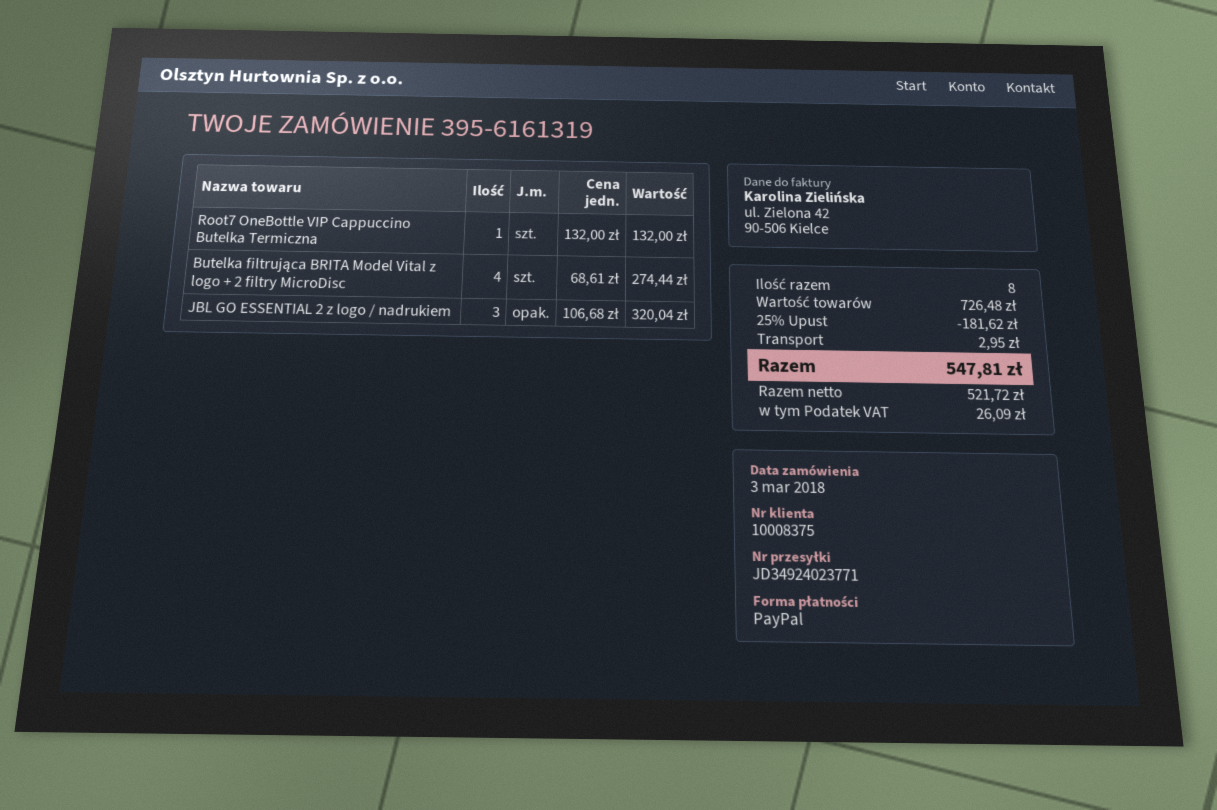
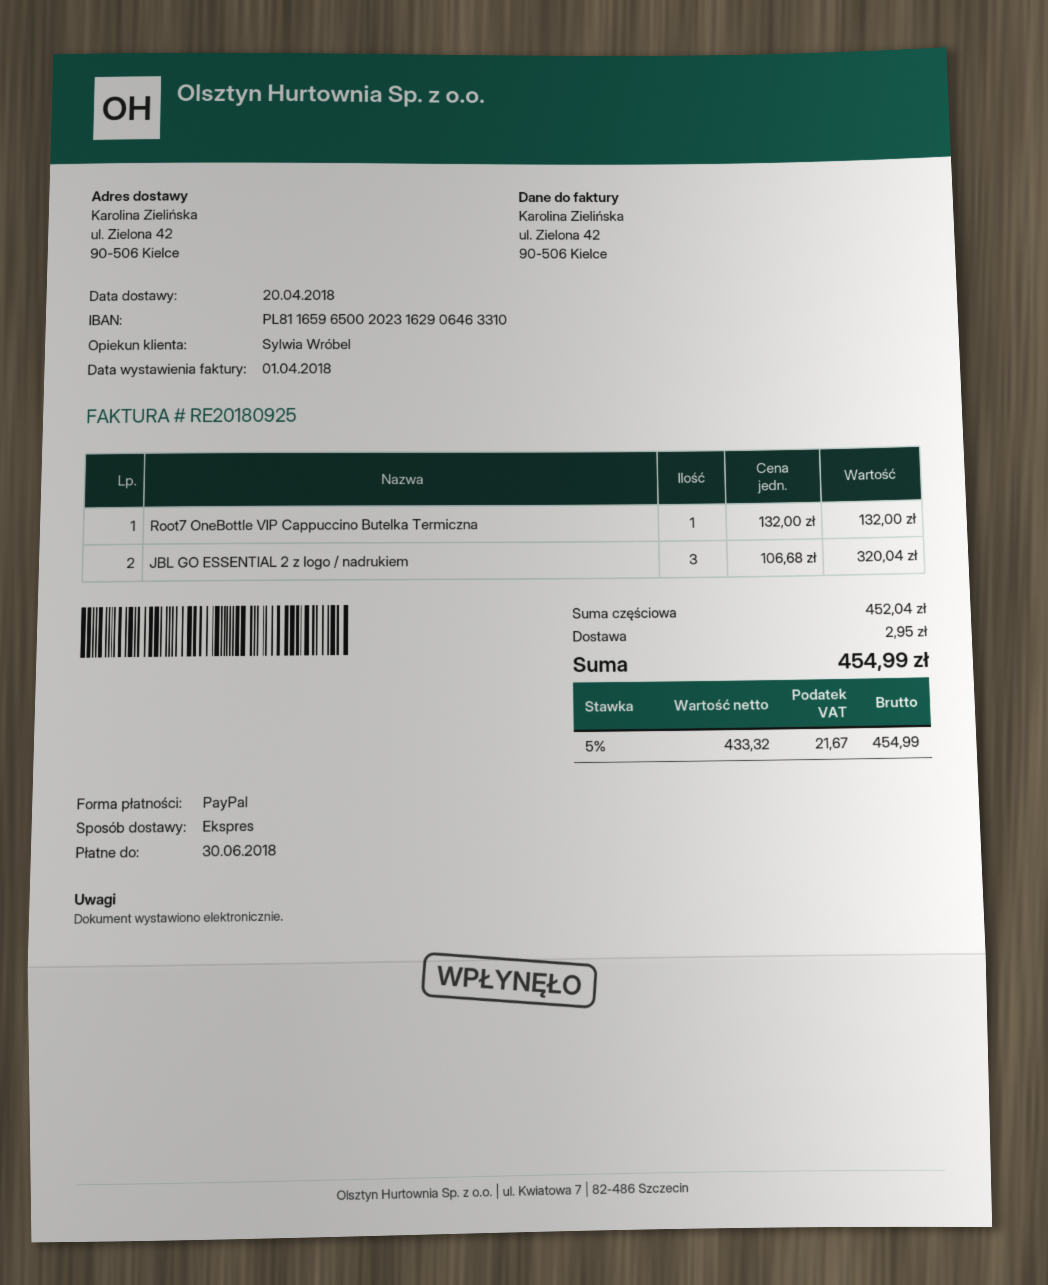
Butelka filtrująca BRITA Model Vital z logo + 2 filtry MicroDisc: 4 x 68.61 = 274.44 -> none
subtotal: 726.48 -> 452.04
discount: 25% = 181.62 -> none
net: 521.72 -> 433.32
tax: 26.09 -> 21.67
total: 547.81 -> 454.99

